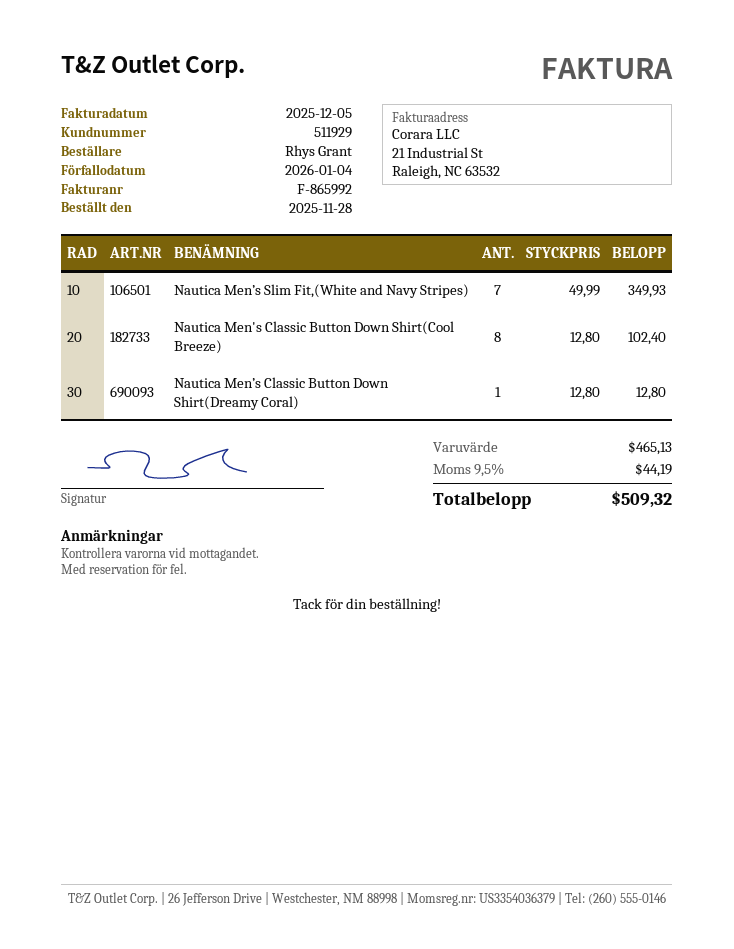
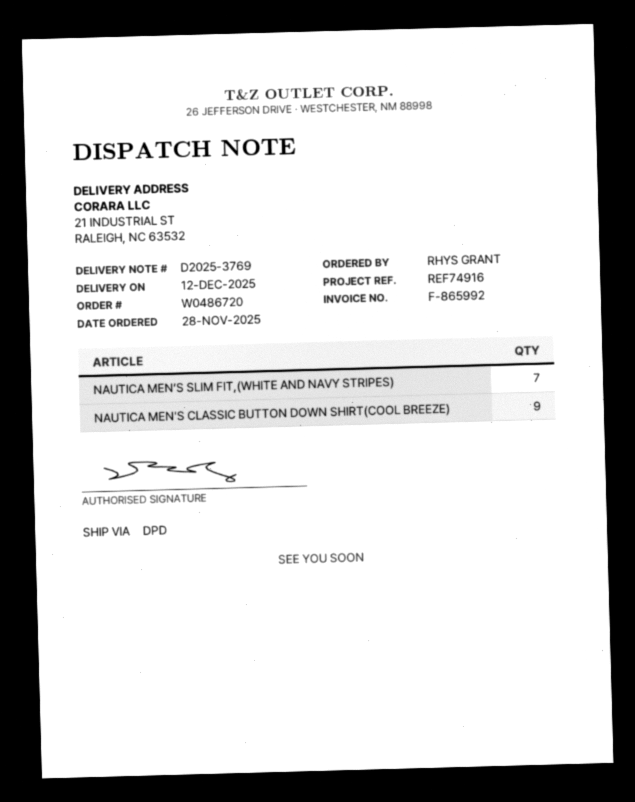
Nautica Men's Classic Button Down Shirt(Cool Breeze): 8 -> 9
Nautica Men’s Classic Button Down Shirt(Dreamy Coral): 1 -> none

